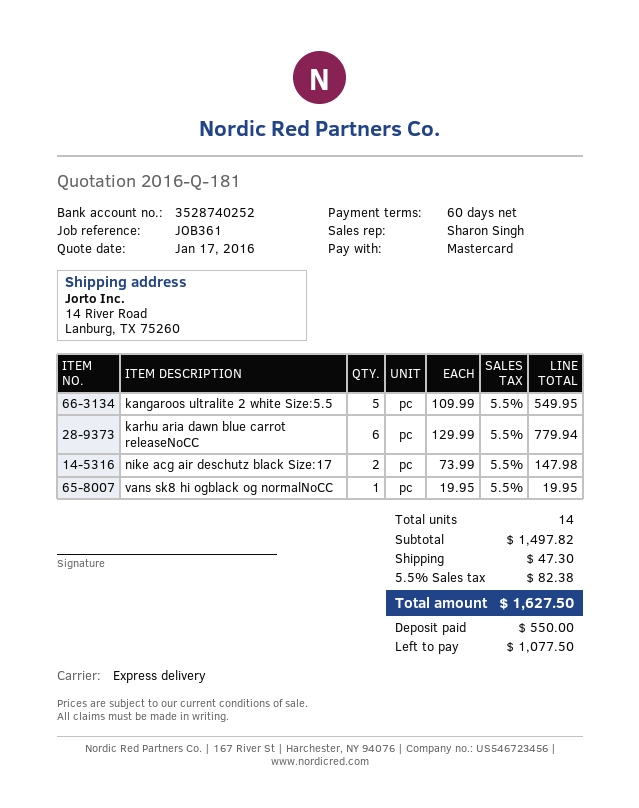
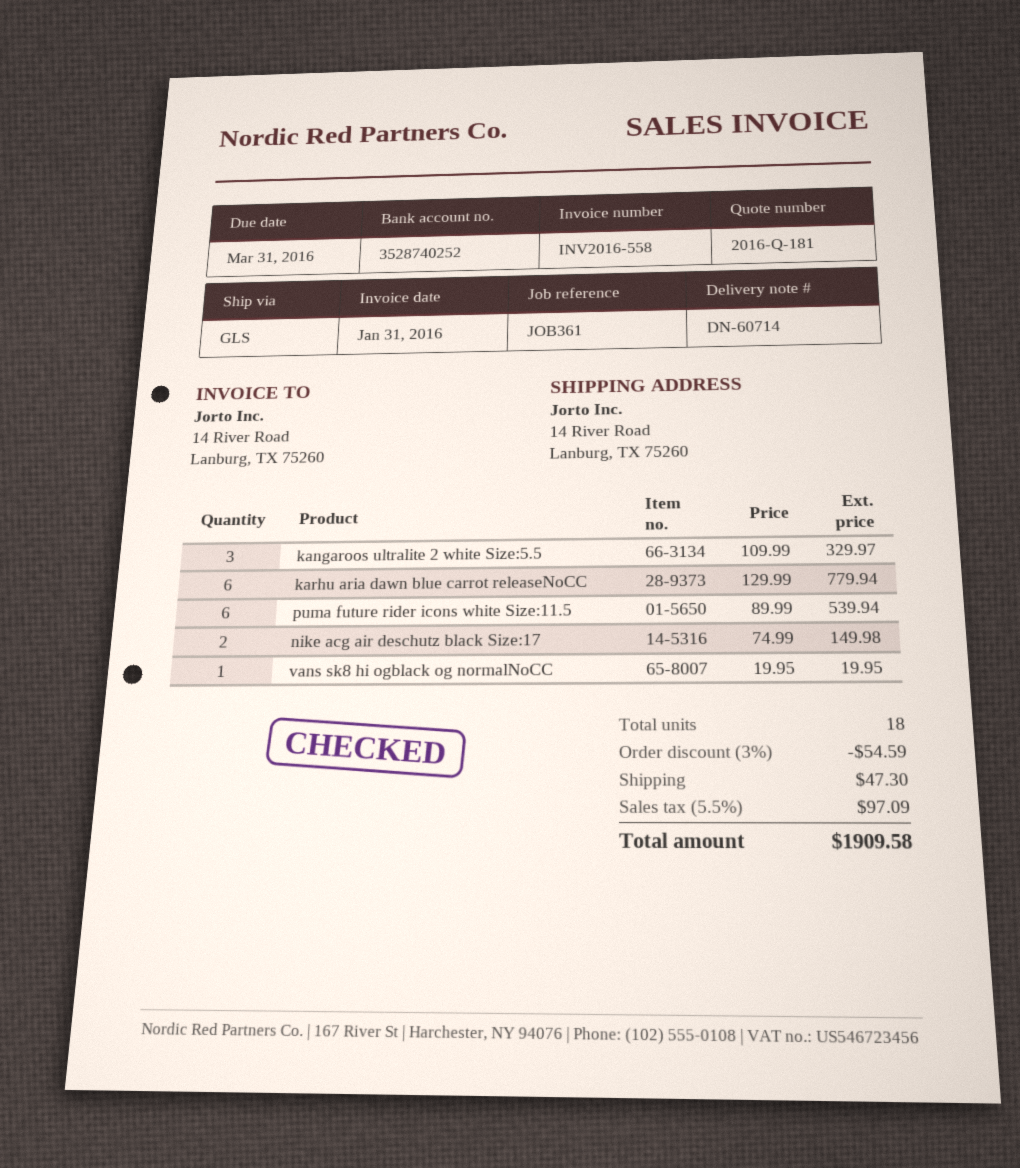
shipping method: express -> GLS
kangaroos ultralite 2 white Size:5.5: 5 x 109.99 = 549.95 -> 3 x 109.99 = 329.97
nike acg air deschutz black Size:17: 2 x 73.99 = 147.98 -> 2 x 74.99 = 149.98
puma future rider icons white Size:11.5: none -> 6 x 89.99 = 539.94
total quantity: 14 -> 18
discount: none -> 3% = 54.59
tax: 5.5% = 82.38 -> 5.5% = 97.09
total: 1627.50 -> 1909.58

